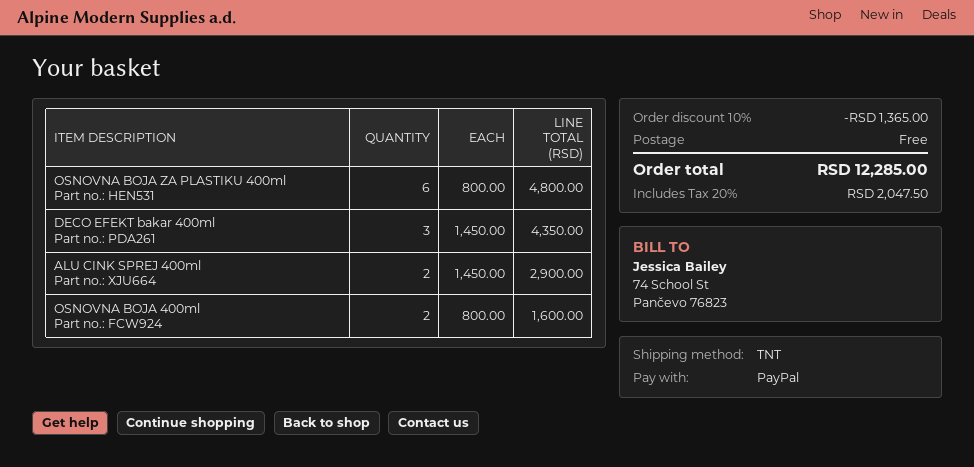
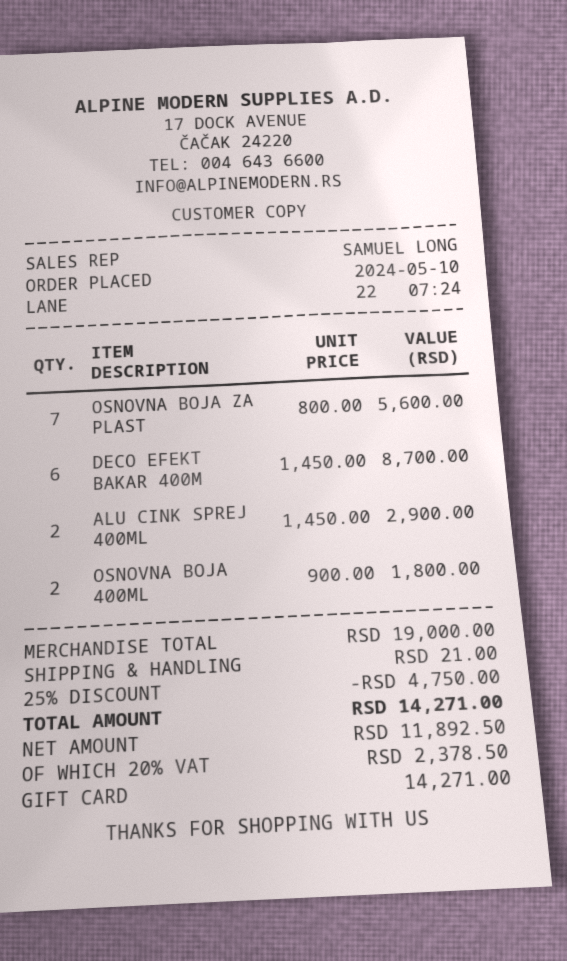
payment method: PayPal -> gift card
OSNOVNA BOJA ZA PLASTIKU 400ml: 6 x 800.00 = 4800.00 -> 7 x 800.00 = 5600.00
DECO EFEKT bakar 400ml: 3 x 1450.00 = 4350.00 -> 6 x 1450.00 = 8700.00
OSNOVNA BOJA 400ml: 2 x 800.00 = 1600.00 -> 2 x 900.00 = 1800.00
discount: 10% = 1365.00 -> 25% = 4750.00
shipping: 0.00 -> 21.00
tax: 20% = 2047.50 -> 20% = 2378.50
total: 12285.00 -> 14271.00

